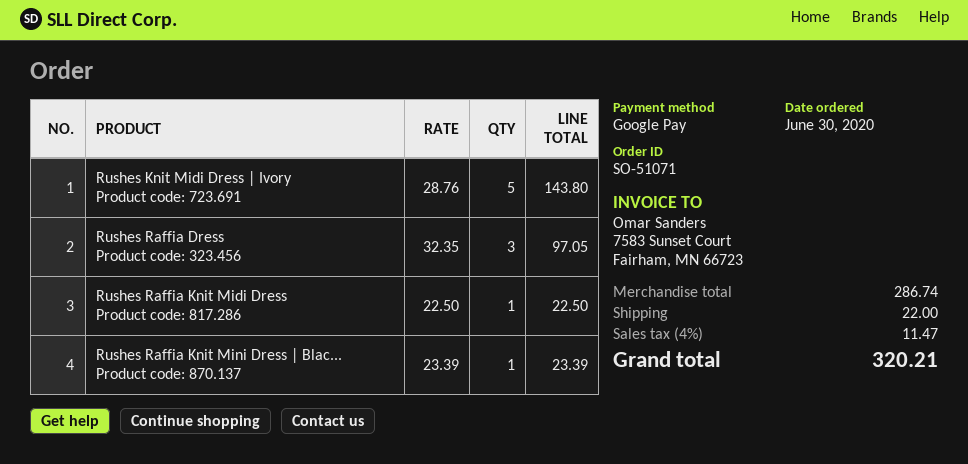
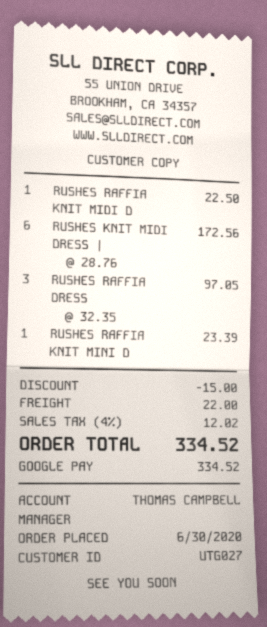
Rushes Knit Midi Dress | Ivory: 5 x 28.76 = 143.80 -> 6 x 28.76 = 172.56
discount: none -> 15.00
tax: 4% = 11.47 -> 4% = 12.02
total: 320.21 -> 334.52

